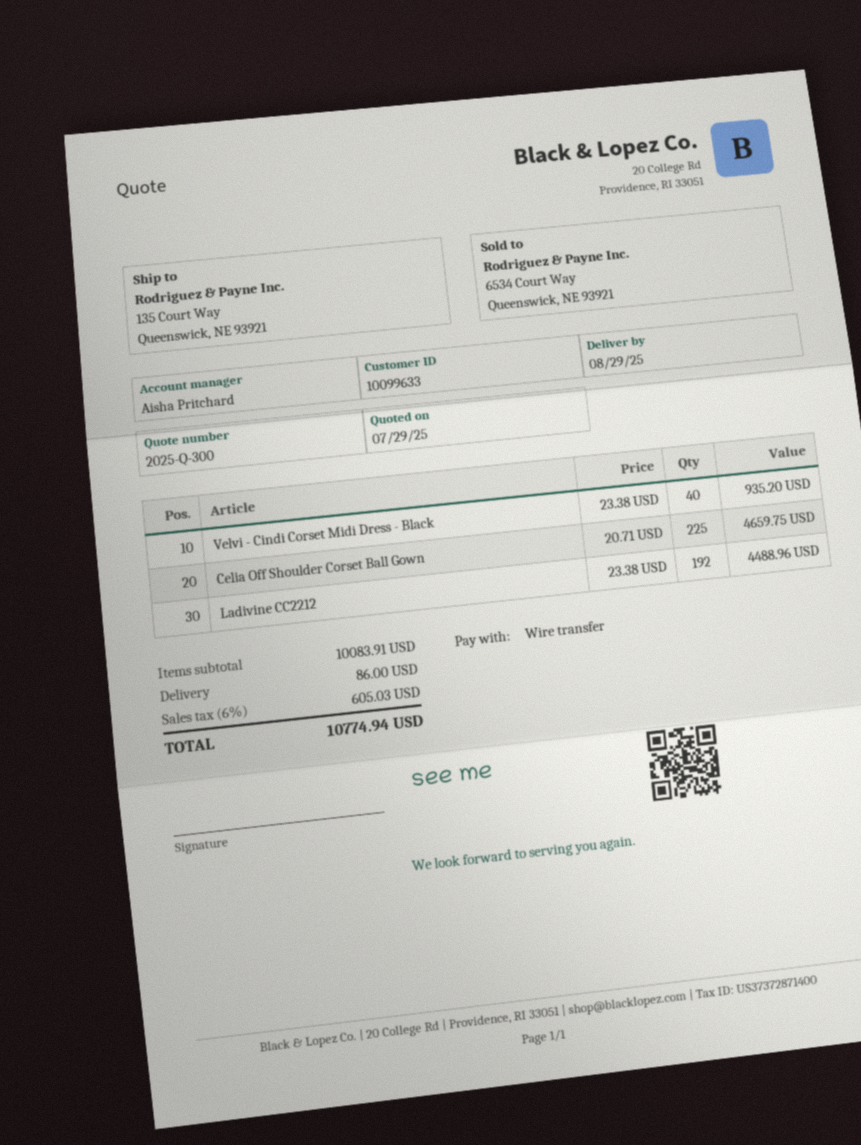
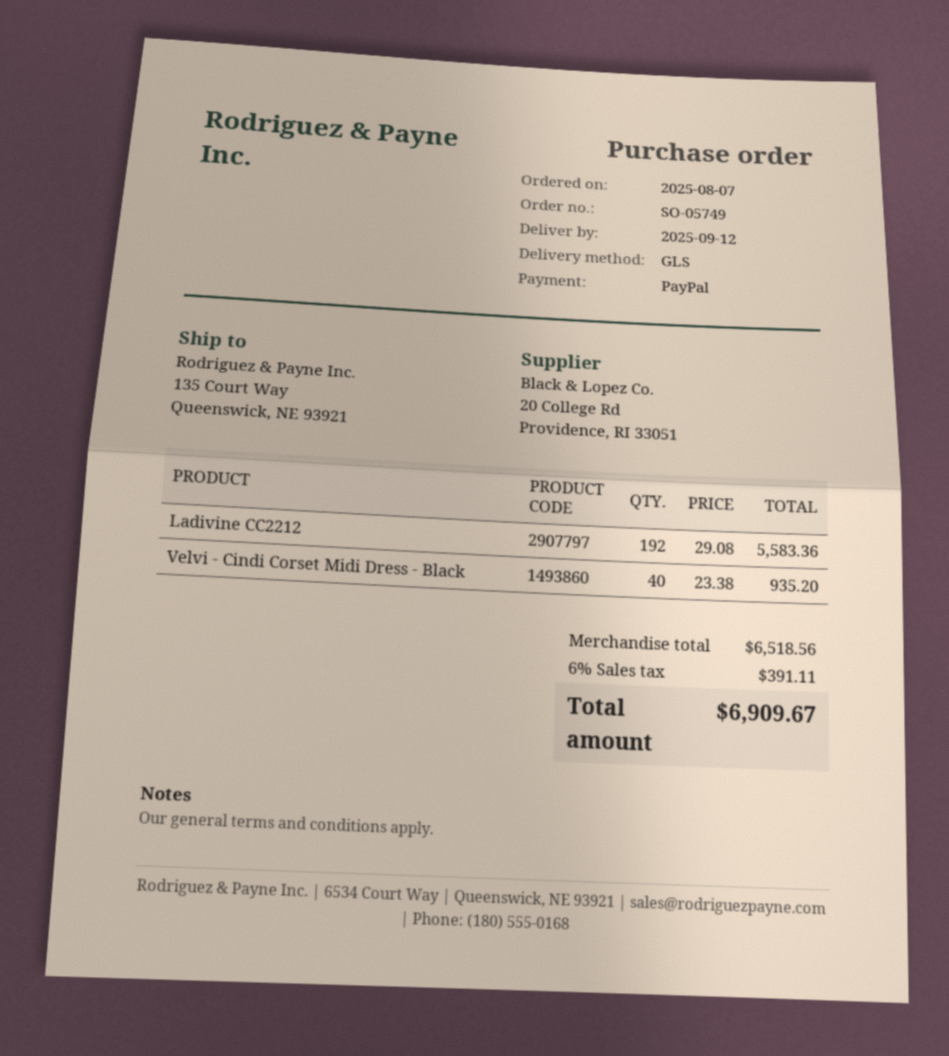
delivery date: 2025-08-29 -> 2025-09-12
payment method: bank transfer -> PayPal
Celia Off Shoulder Corset Ball Gown: 225 x 20.71 = 4659.75 -> none
Ladivine CC2212: 192 x 23.38 = 4488.96 -> 192 x 29.08 = 5583.36
subtotal: 10083.91 -> 6518.56
shipping: 86.00 -> none
tax: 6% = 605.03 -> 6% = 391.11
total: 10774.94 -> 6909.67

